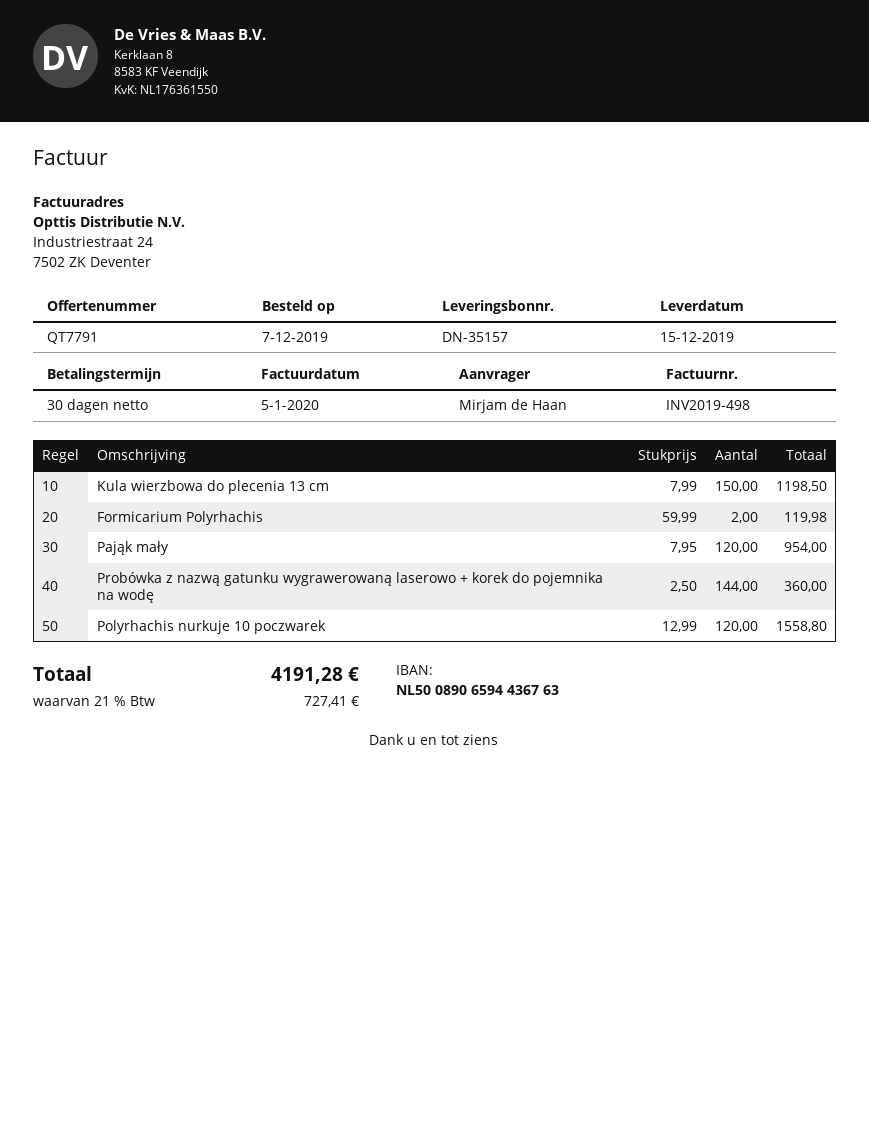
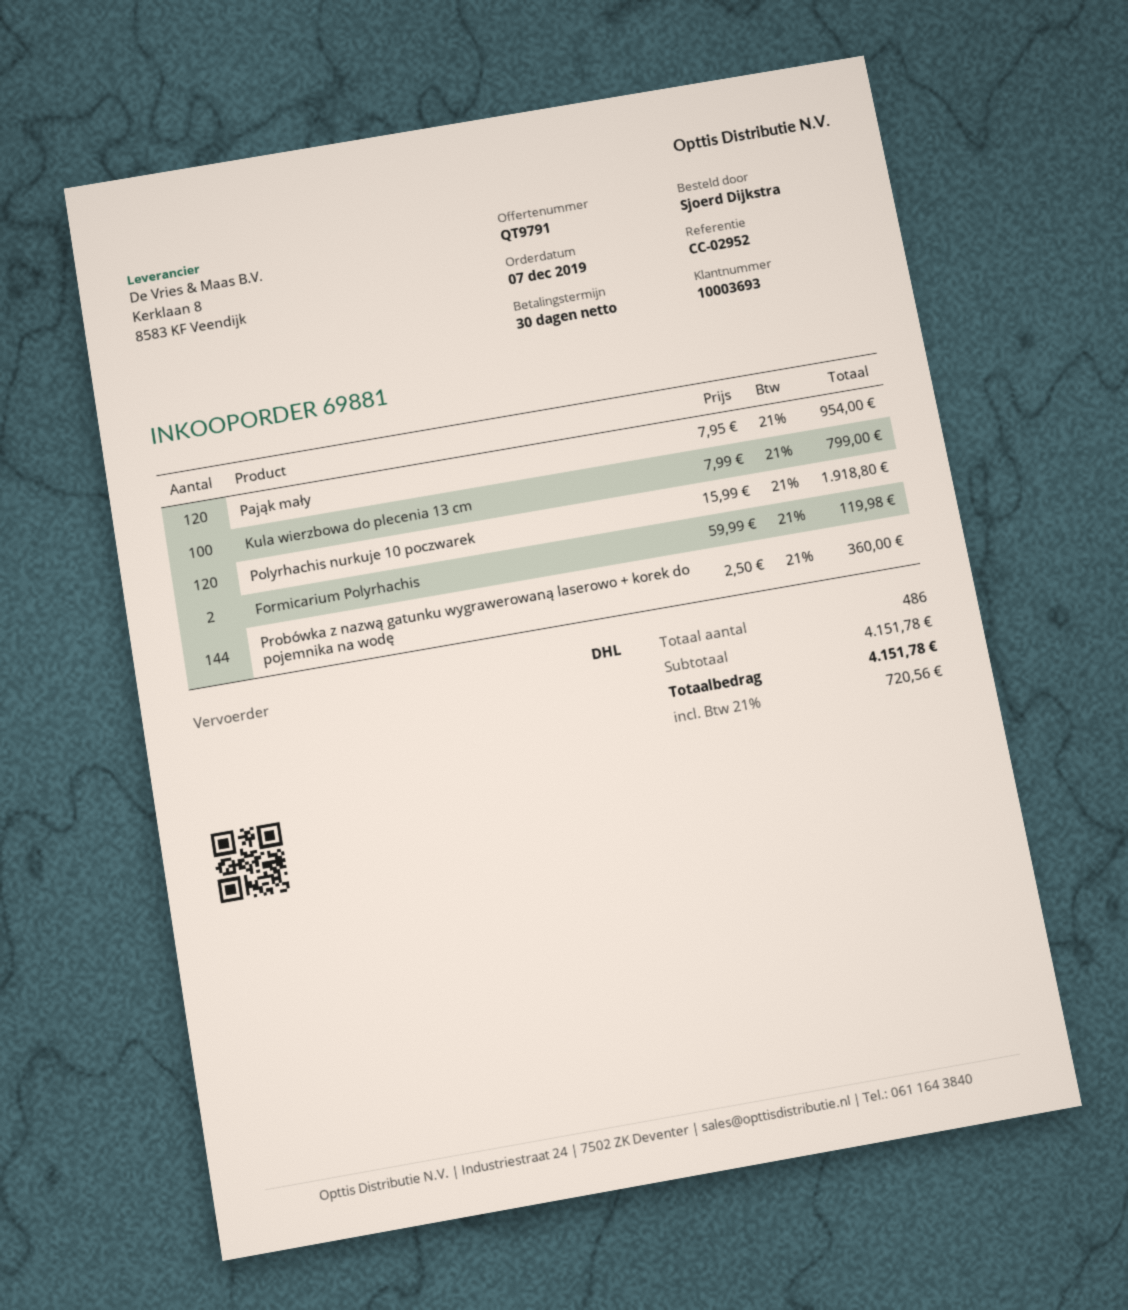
quote number: QT7791 -> QT9791
ordered by: Mirjam de Haan -> Sjoerd Dijkstra
Kula wierzbowa do plecenia 13 cm: 150 x 7.99 = 1198.50 -> 100 x 7.99 = 799.00
Polyrhachis nurkuje 10 poczwarek: 120 x 12.99 = 1558.80 -> 120 x 15.99 = 1918.80
tax: 21% = 727.41 -> 21% = 720.56
total: 4191.28 -> 4151.78

